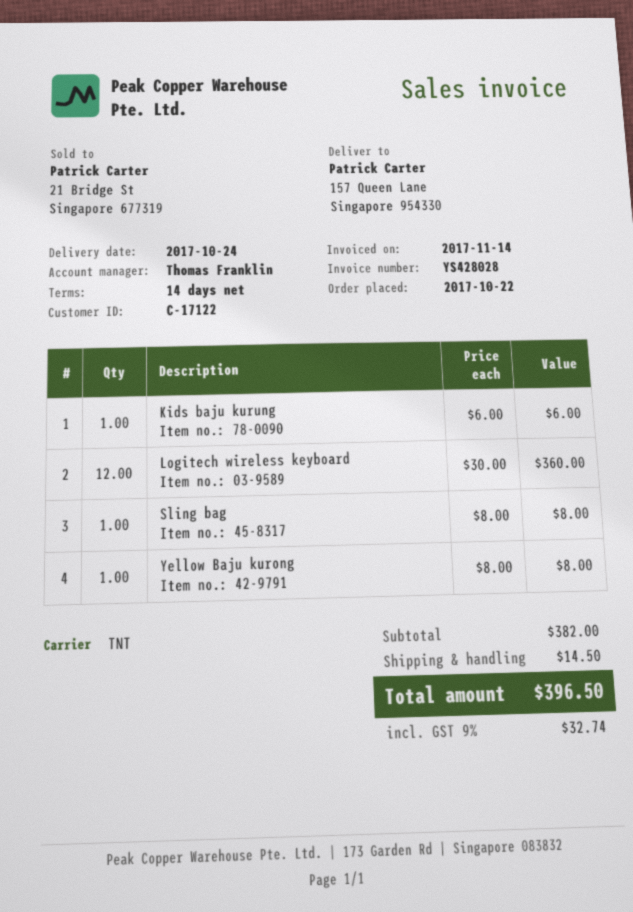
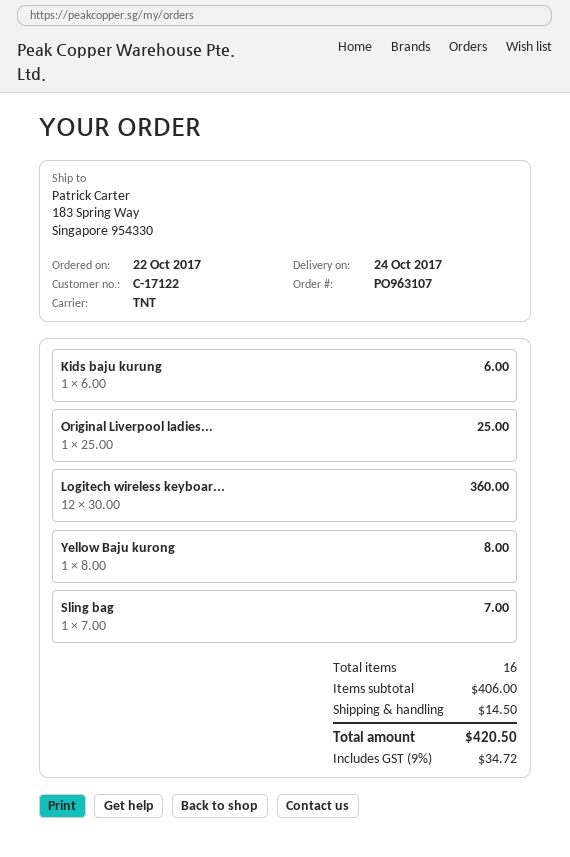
ship to: 157 Queen Lane, Singapore 954330 -> 183 Spring Way, Singapore 954330
Sling bag: 1 x 8.00 = 8.00 -> 1 x 7.00 = 7.00
Original Liverpool ladies...: none -> 1 x 25.00 = 25.00
subtotal: 382.00 -> 406.00
tax: 9% = 32.74 -> 9% = 34.72
total: 396.50 -> 420.50

